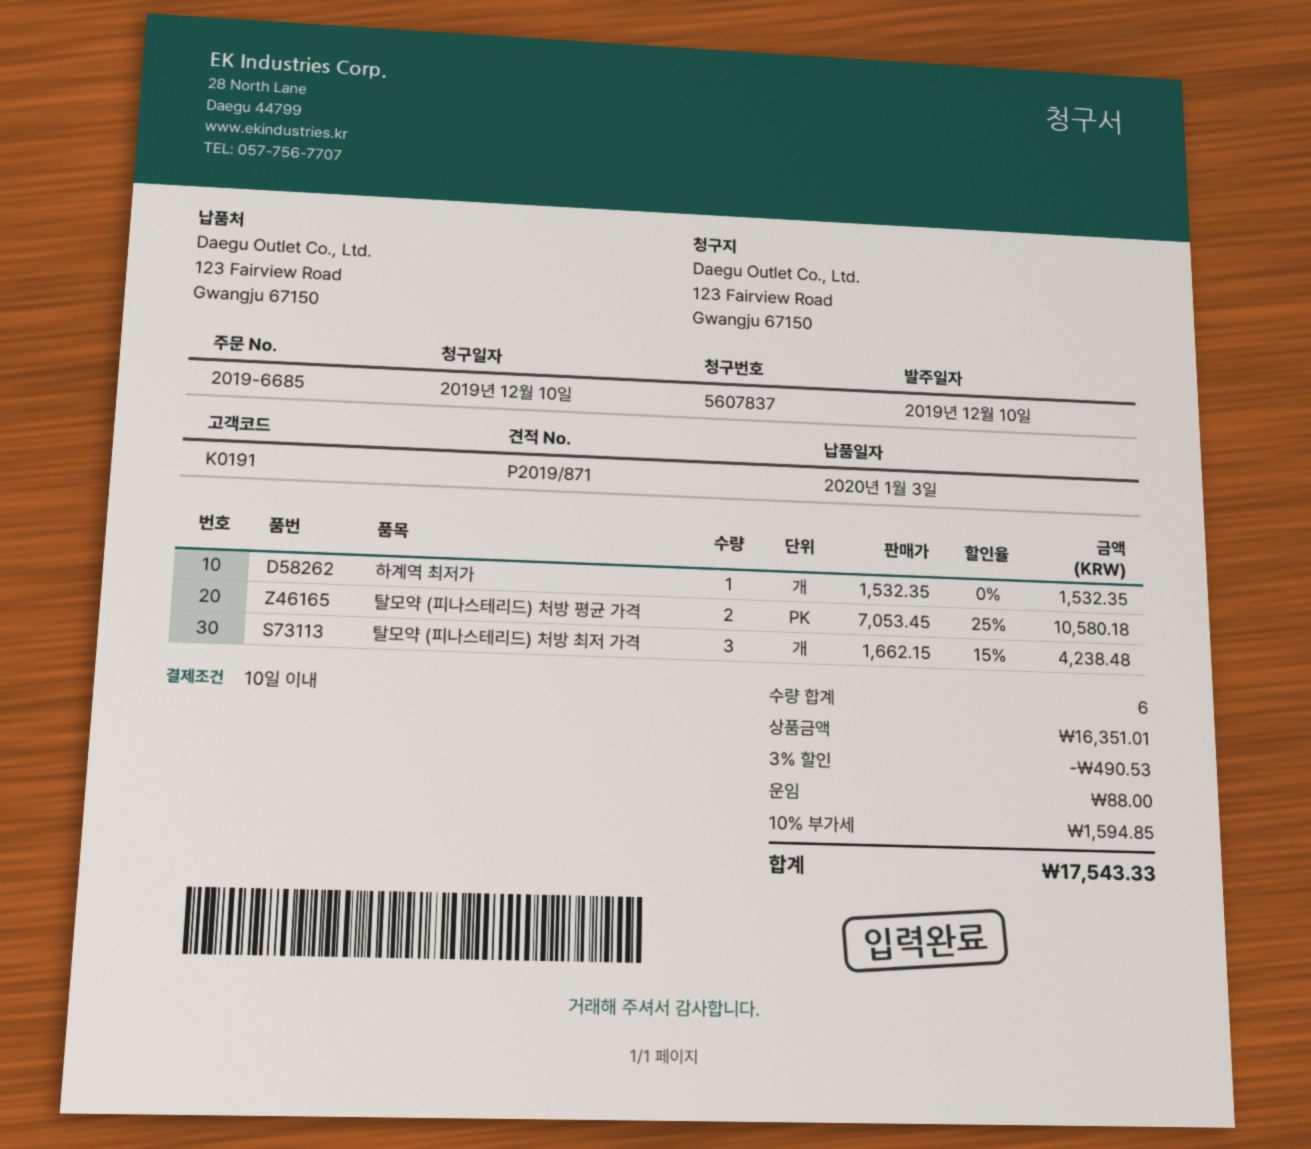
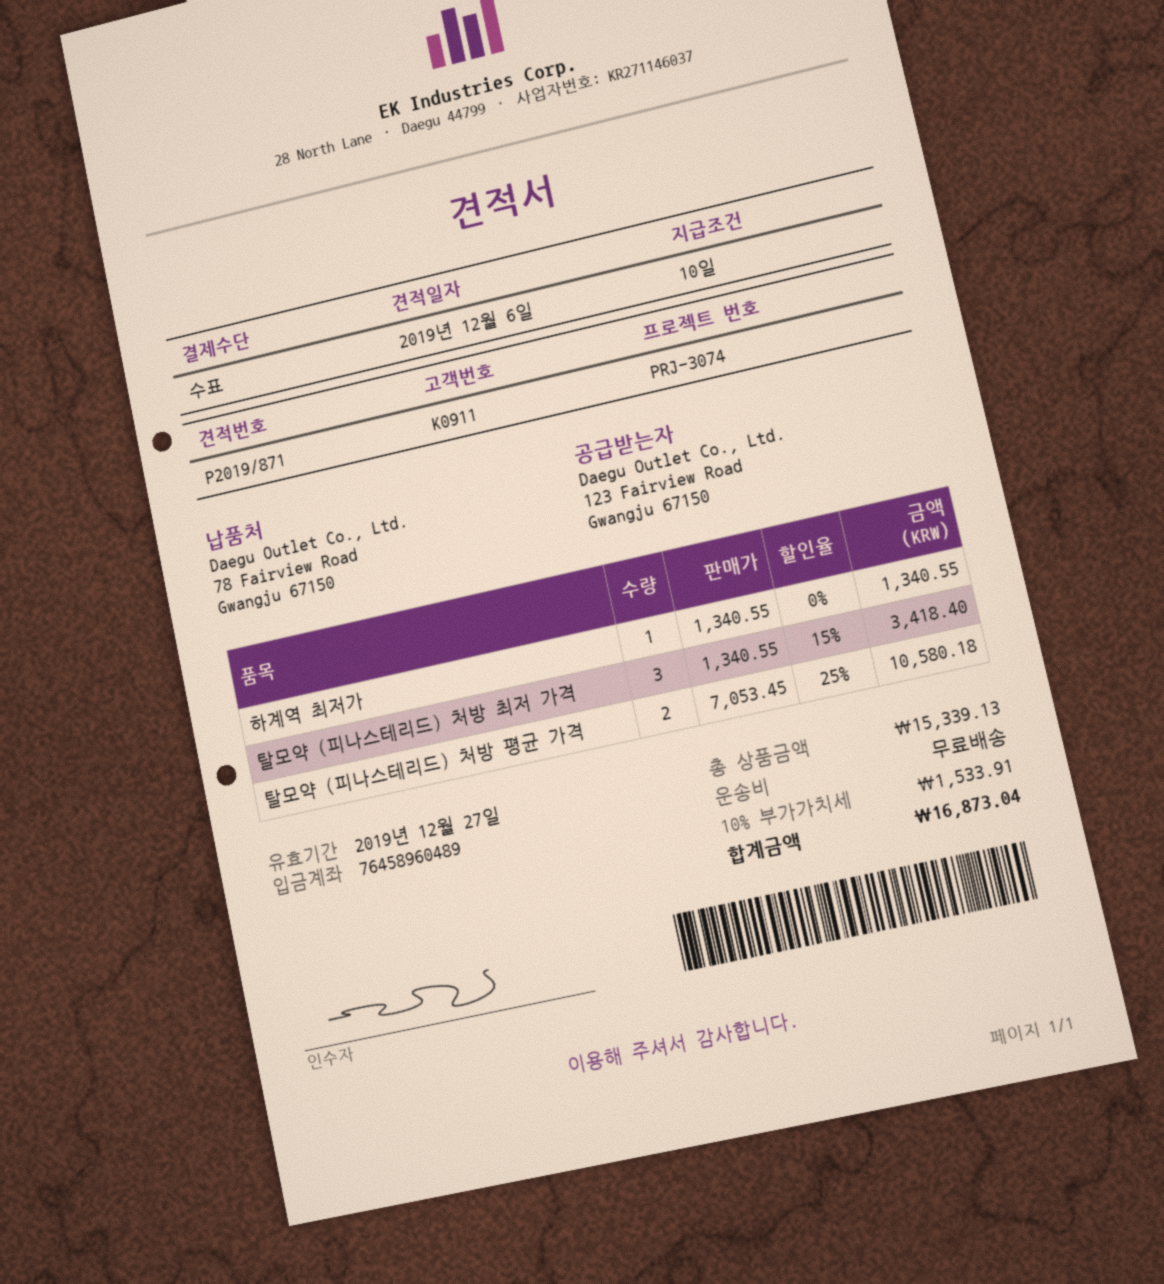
customer number: K0191 -> K0911
ship to: 123 Fairview Road, Gwangju 67150 -> 78 Fairview Road, Gwangju 67150
하계역 최저가: 1 x 1532.35 = 1532.35 -> 1 x 1340.55 = 1340.55
탈모약 (피나스테리드) 처방 최저 가격: 3 x 1662.15 - 15% = 4238.48 -> 3 x 1340.55 - 15% = 3418.40
subtotal: 16351.01 -> 15339.13
discount: 3% = 490.53 -> none
shipping: 88.00 -> 0.00
tax: 10% = 1594.85 -> 10% = 1533.91
total: 17543.33 -> 16873.04

